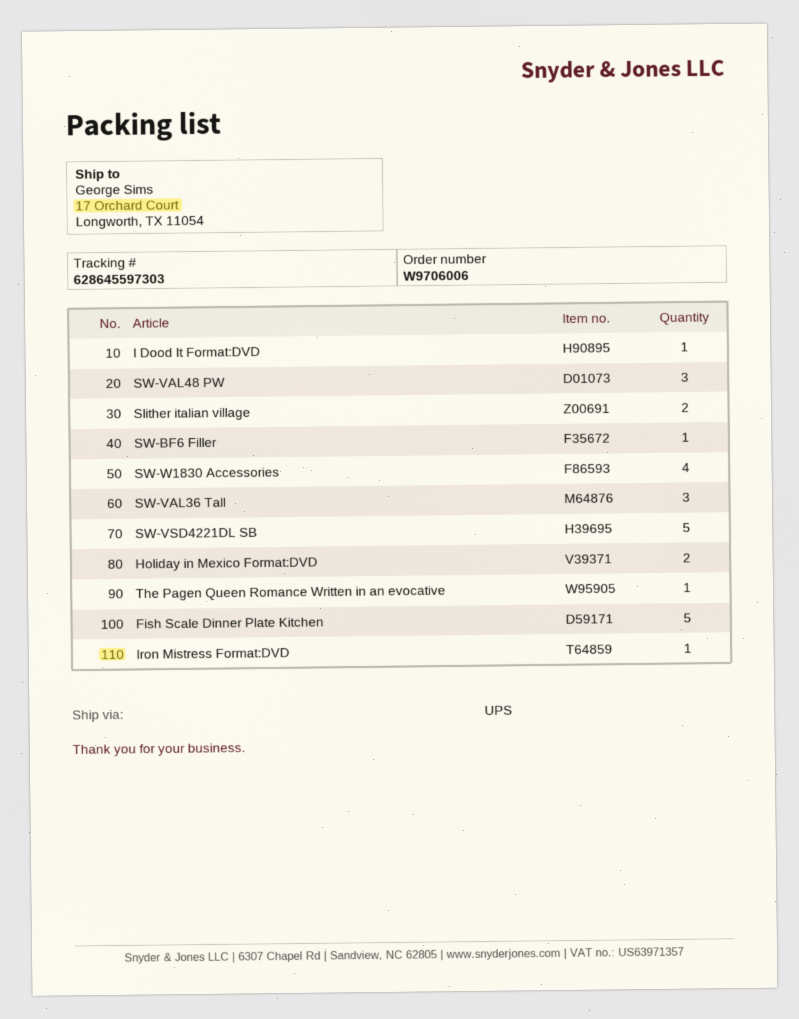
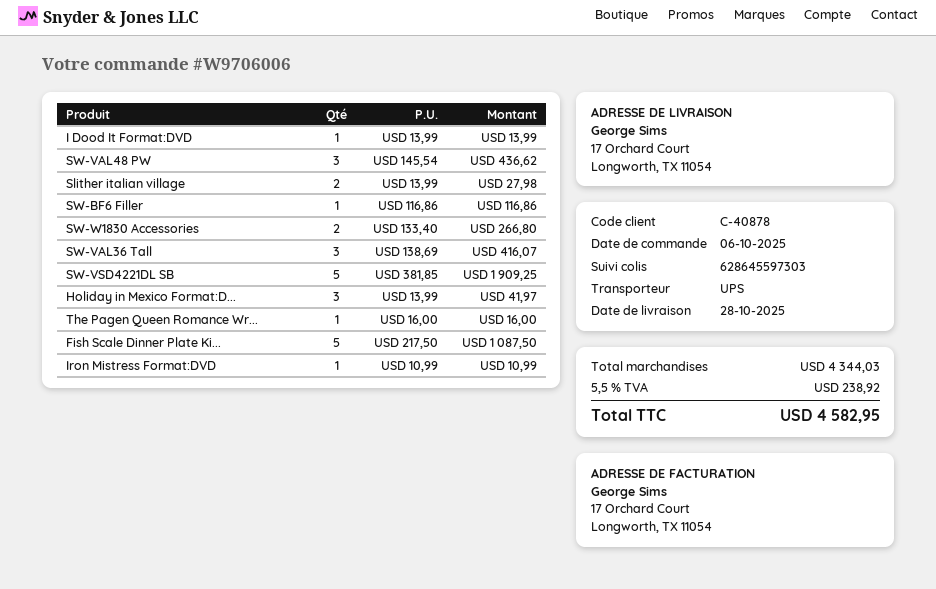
SW-W1830 Accessories: 4 -> 2
Holiday in Mexico Format:DVD: 2 -> 3

